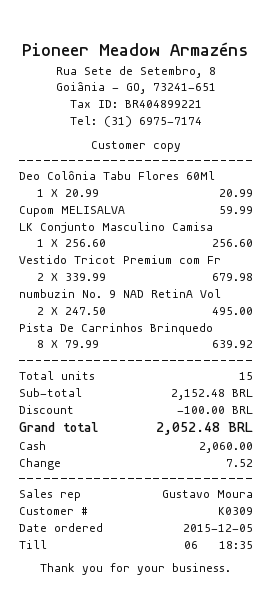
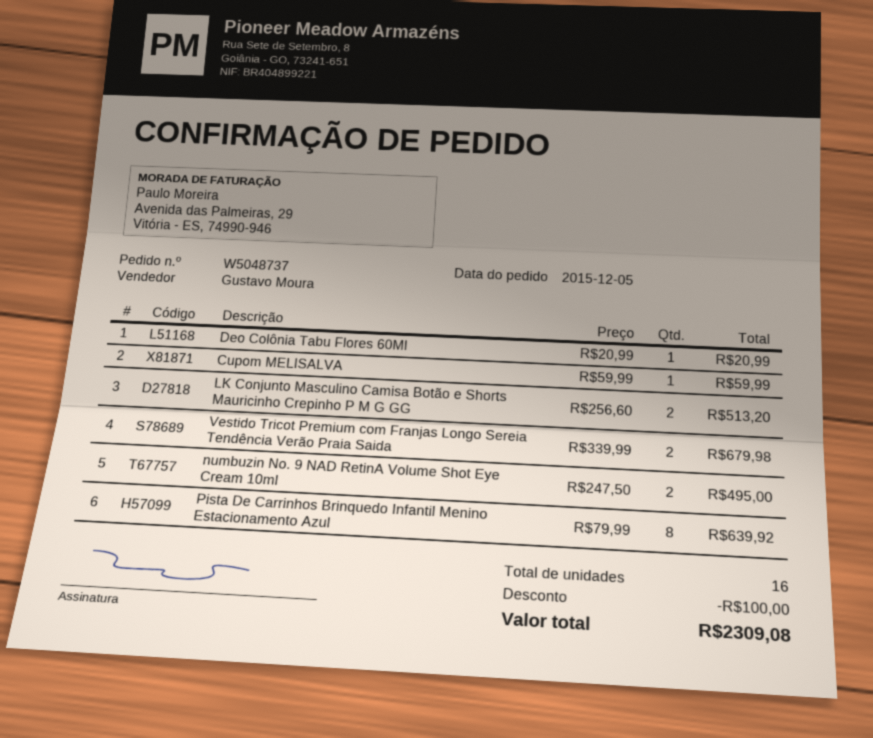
LK Conjunto Masculino Camisa: 1 x 256.60 = 256.60 -> 2 x 256.60 = 513.20
total quantity: 15 -> 16
total: 2052.48 -> 2309.08

